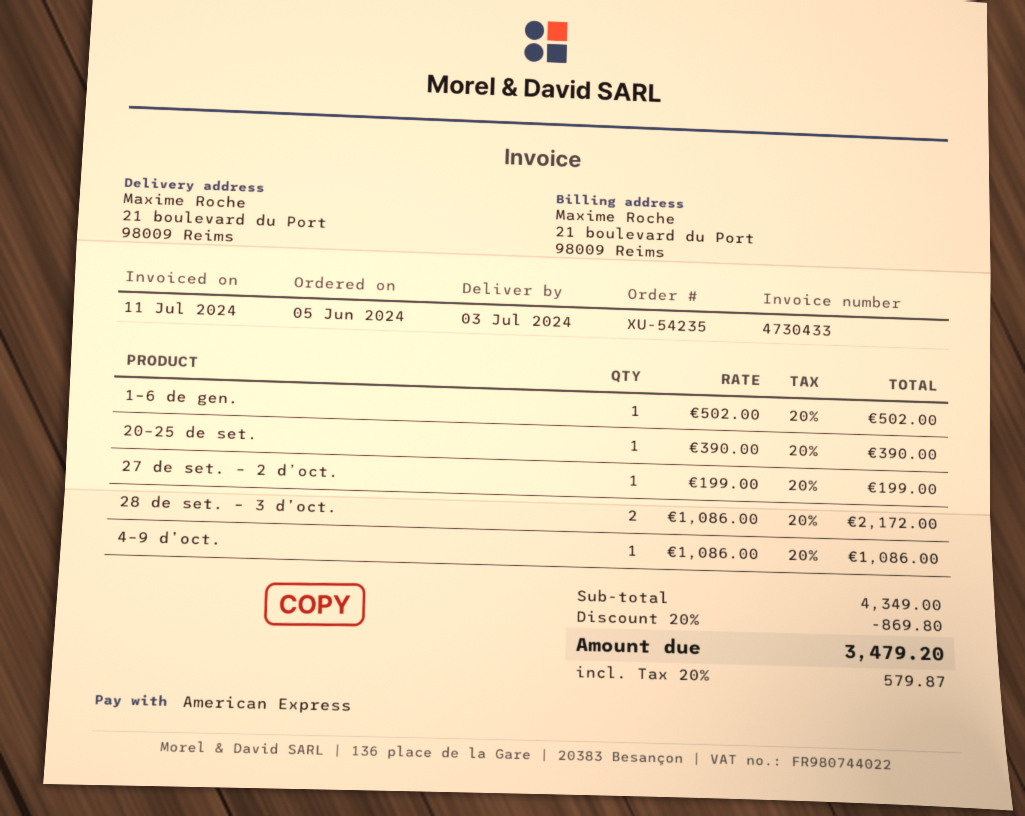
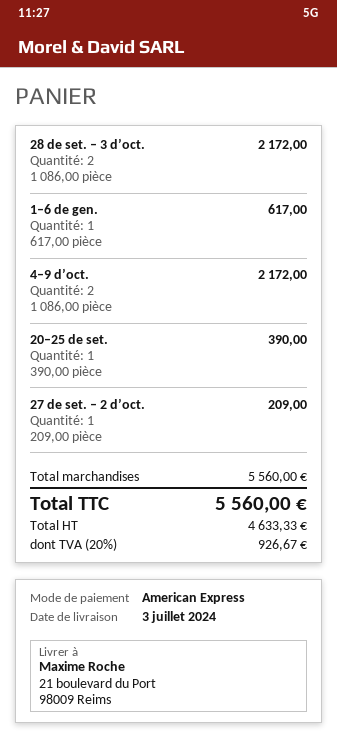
1–6 de gen.: 1 x 502.00 = 502.00 -> 1 x 617.00 = 617.00
27 de set. – 2 d’oct.: 1 x 199.00 = 199.00 -> 1 x 209.00 = 209.00
4–9 d’oct.: 1 x 1086.00 = 1086.00 -> 2 x 1086.00 = 2172.00
subtotal: 4349.00 -> 5560.00
discount: 20% = 869.80 -> none
tax: 20% = 579.87 -> 20% = 926.67
total: 3479.20 -> 5560.00

